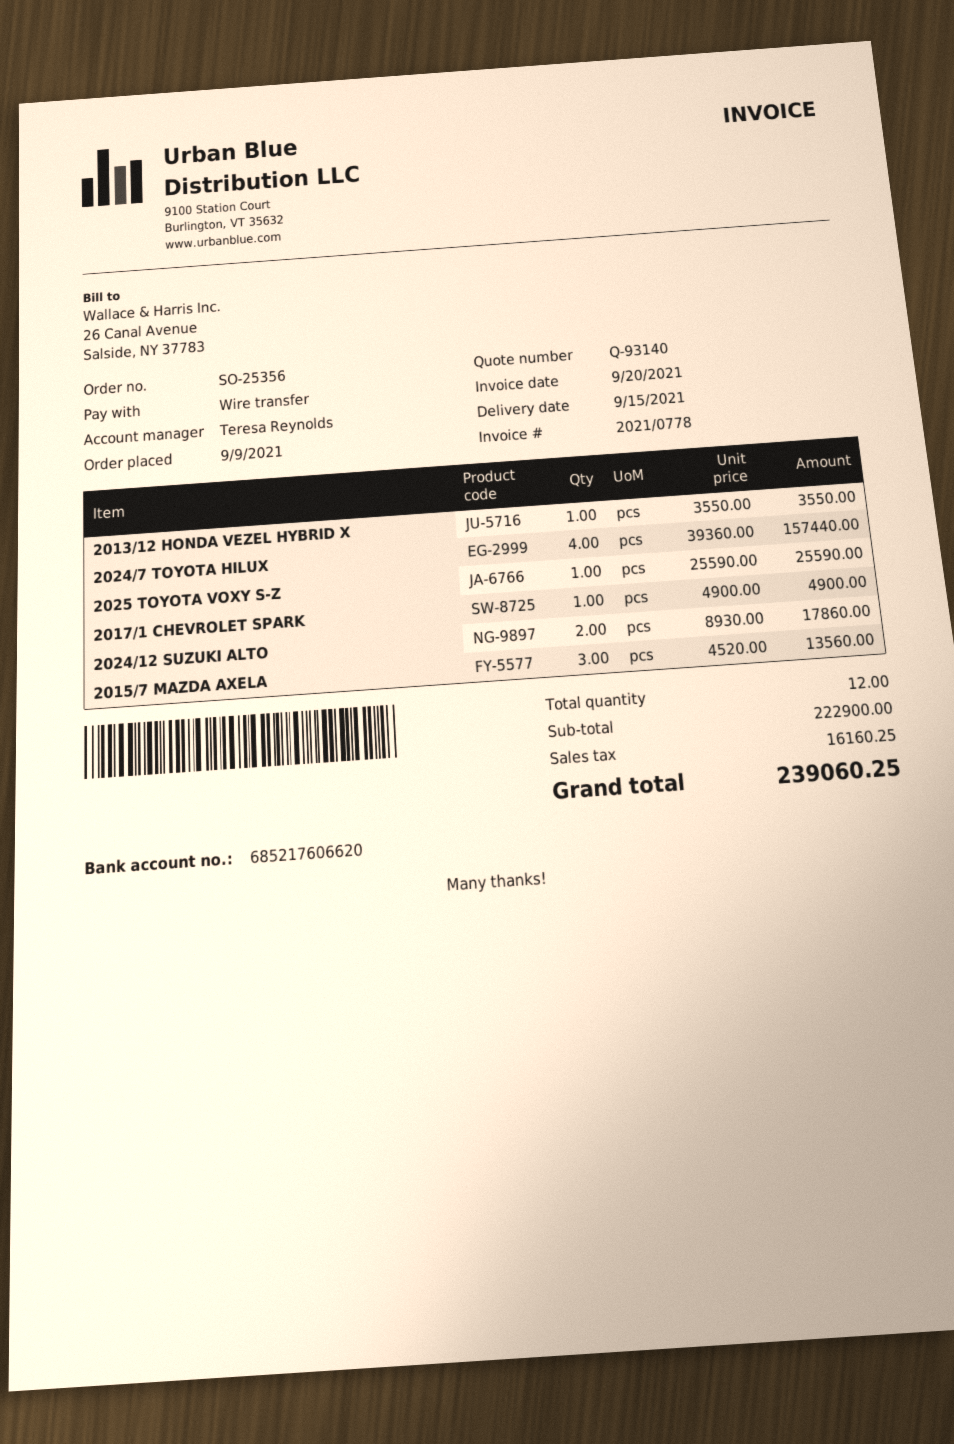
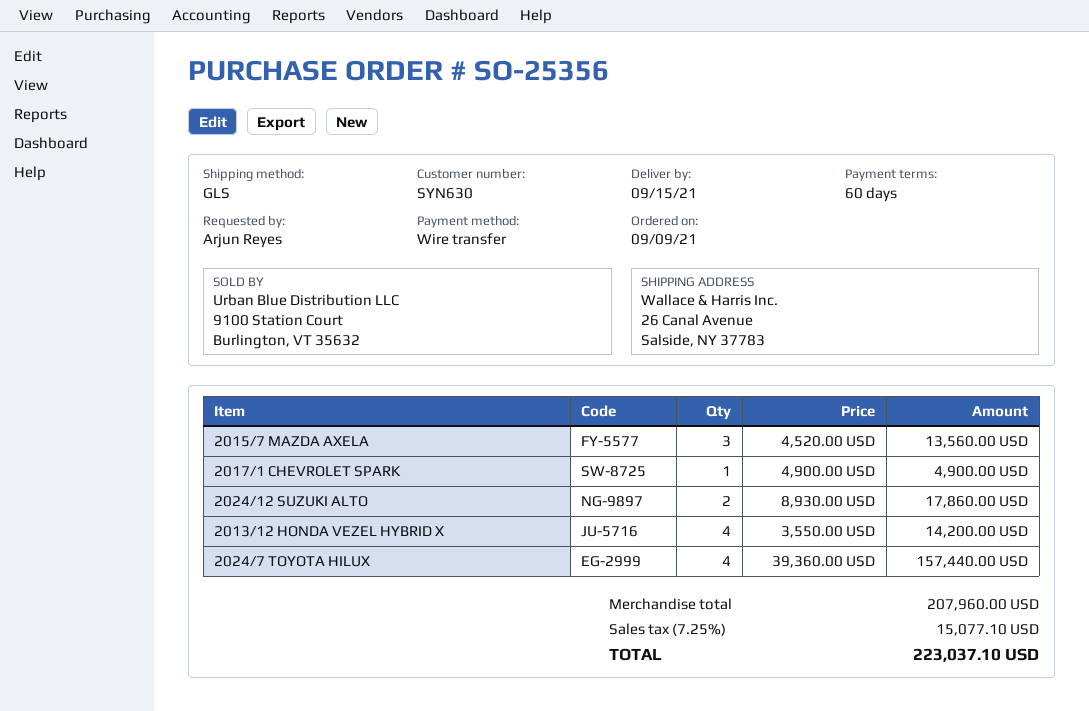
2013/12 HONDA VEZEL HYBRID X: 1 x 3550.00 = 3550.00 -> 4 x 3550.00 = 14200.00
2025 TOYOTA VOXY S-Z: 1 x 25590.00 = 25590.00 -> none
subtotal: 222900.00 -> 207960.00
tax: 16160.25 -> 15077.10
total: 239060.25 -> 223037.10

